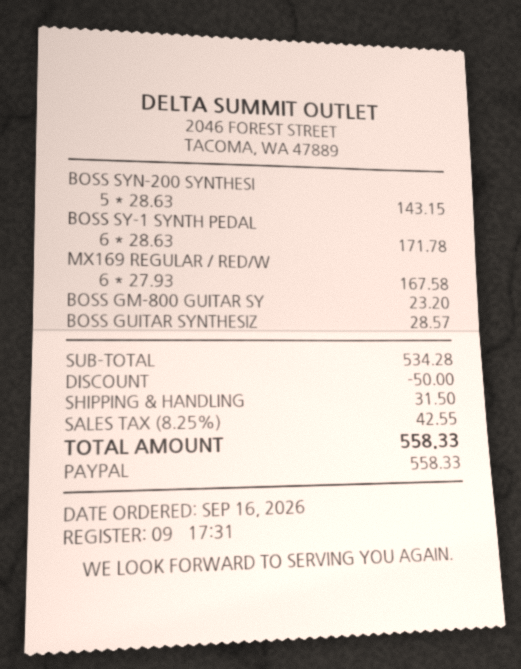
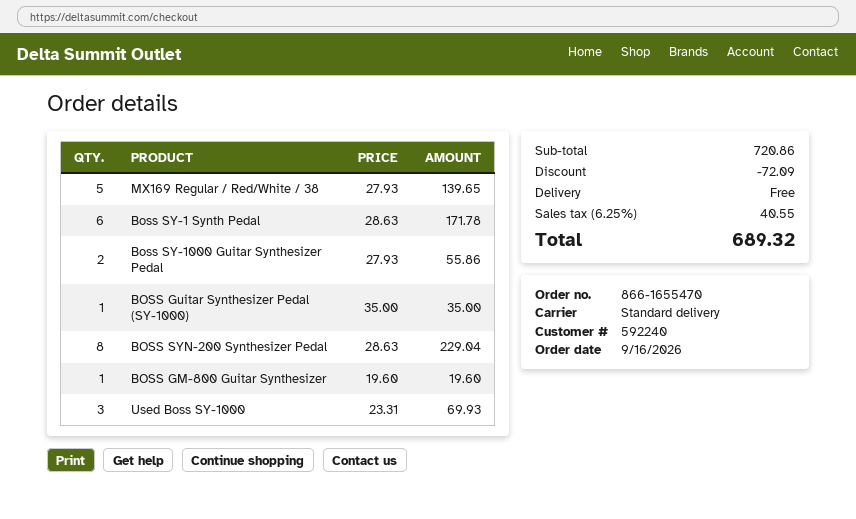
BOSS SYN-200 SYNTHESI: 5 x 28.63 = 143.15 -> 8 x 28.63 = 229.04
MX169 REGULAR / RED/W: 6 x 27.93 = 167.58 -> 5 x 27.93 = 139.65
BOSS GM-800 GUITAR SY: 1 x 23.20 = 23.20 -> 1 x 19.60 = 19.60
BOSS GUITAR SYNTHESIZ: 1 x 28.57 = 28.57 -> 1 x 35.00 = 35.00
Boss SY-1000 Guitar Synthesizer Pedal: none -> 2 x 27.93 = 55.86
Used Boss SY-1000: none -> 3 x 23.31 = 69.93
subtotal: 534.28 -> 720.86
discount: 50.00 -> 72.09
shipping: 31.50 -> 0.00
tax: 8.25% = 42.55 -> 6.25% = 40.55
total: 558.33 -> 689.32

